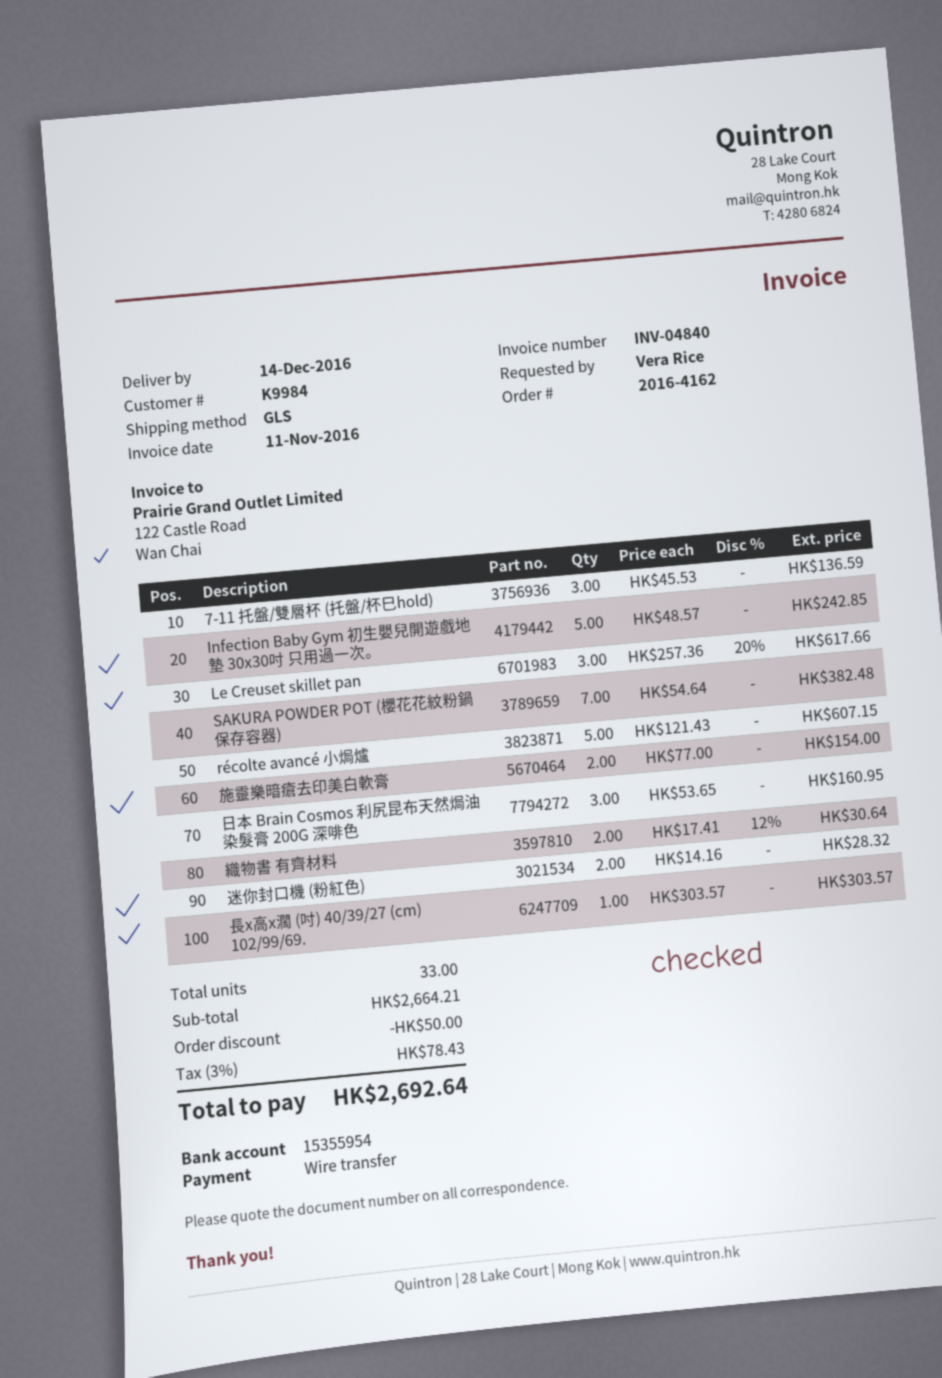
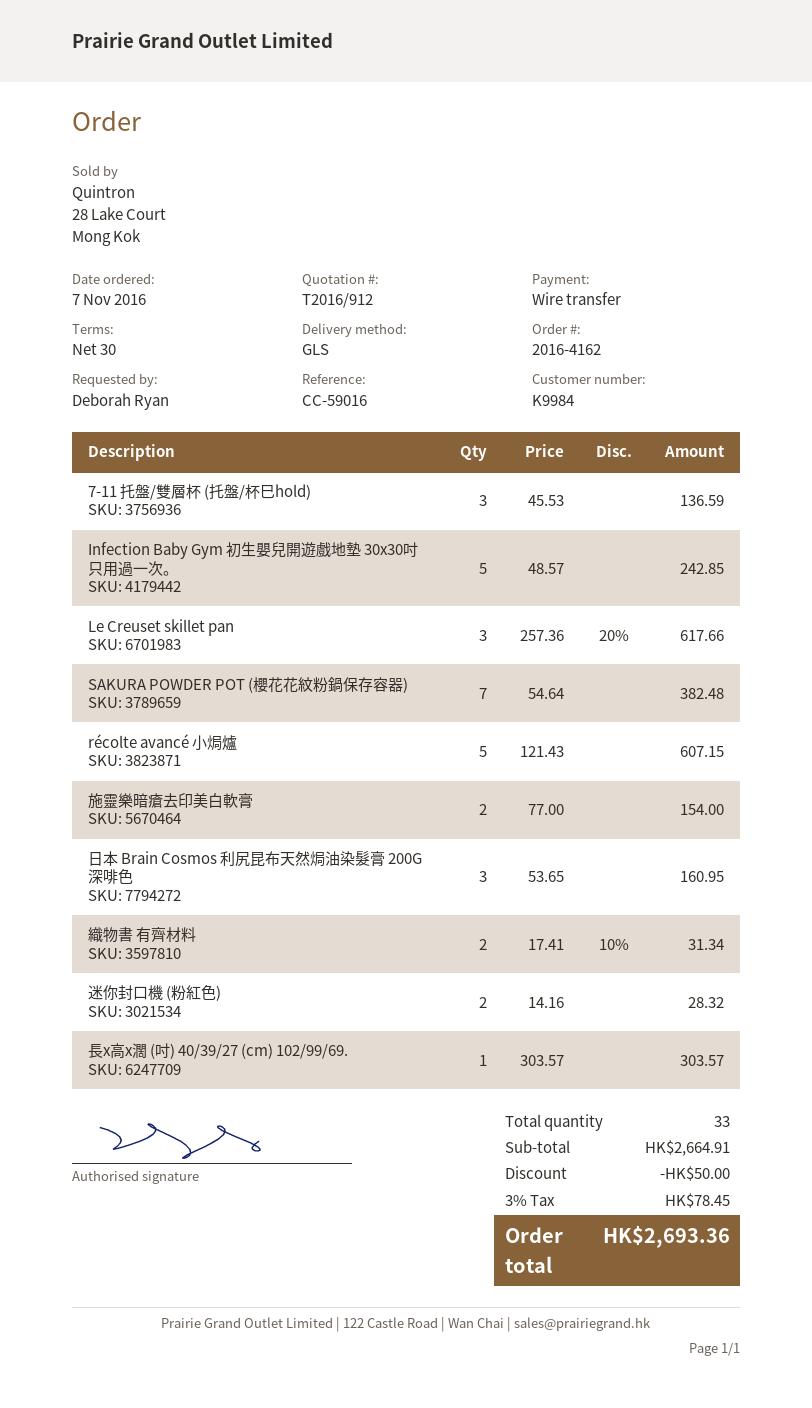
ordered by: Vera Rice -> Deborah Ryan
織物書 有齊材料: 2 x 17.41 - 12% = 30.64 -> 2 x 17.41 - 10% = 31.34
subtotal: 2664.21 -> 2664.91
tax: 3% = 78.43 -> 3% = 78.45
total: 2692.64 -> 2693.36

